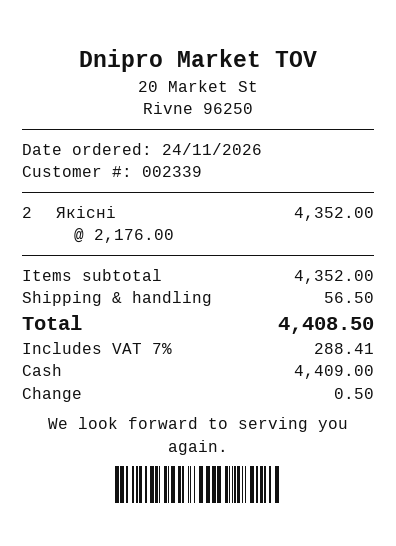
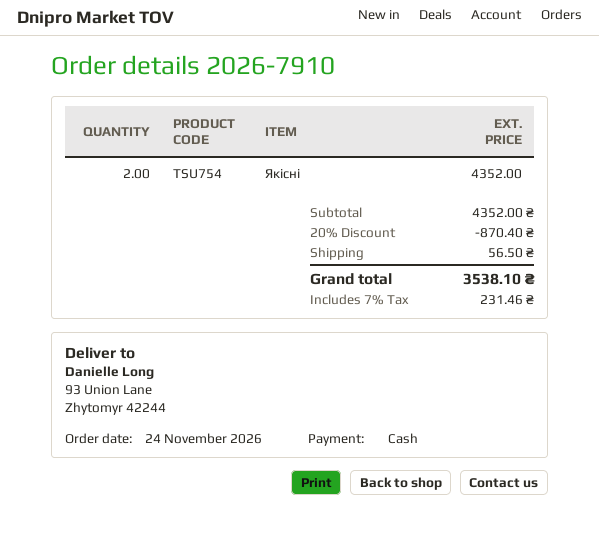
discount: none -> 20% = 870.40
tax: 7% = 288.41 -> 7% = 231.46
total: 4408.50 -> 3538.10

